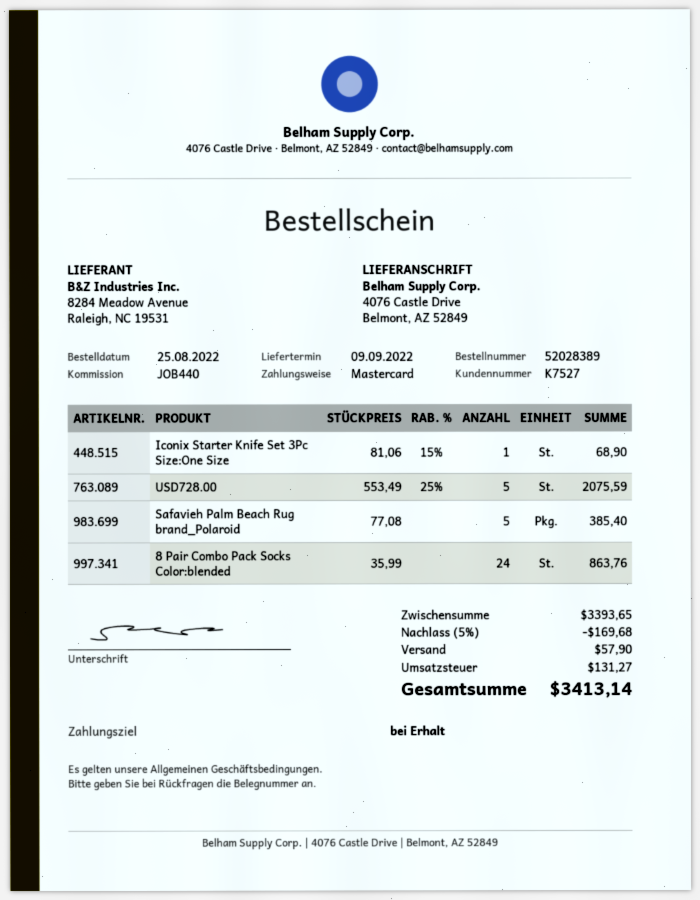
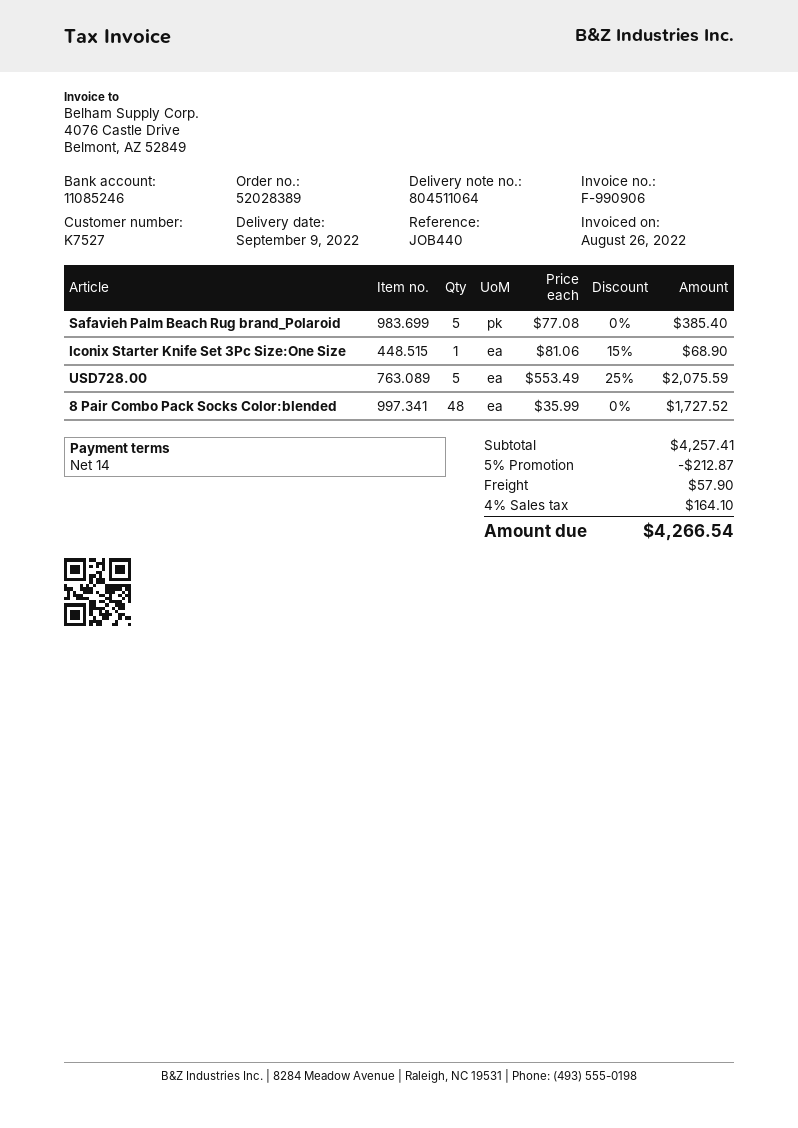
payment terms: on receipt -> 14 days
8 Pair Combo Pack Socks Color:blended: 24 x 35.99 = 863.76 -> 48 x 35.99 = 1727.52
subtotal: 3393.65 -> 4257.41
discount: 5% = 169.68 -> 5% = 212.87
tax: 131.27 -> 164.10
total: 3413.14 -> 4266.54

